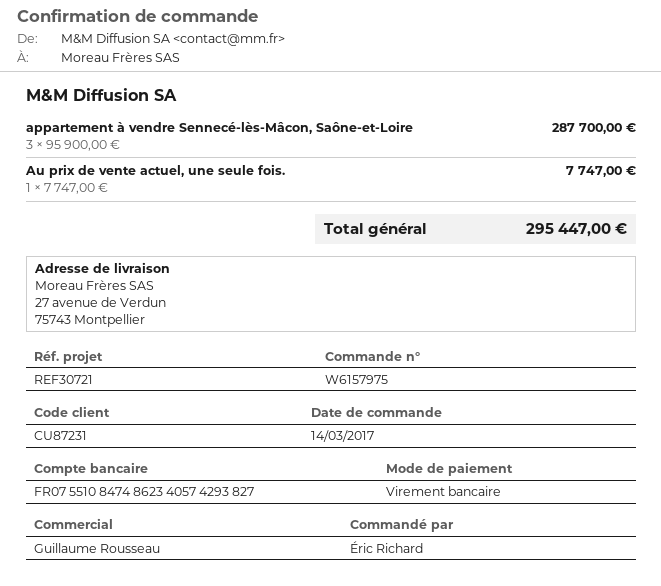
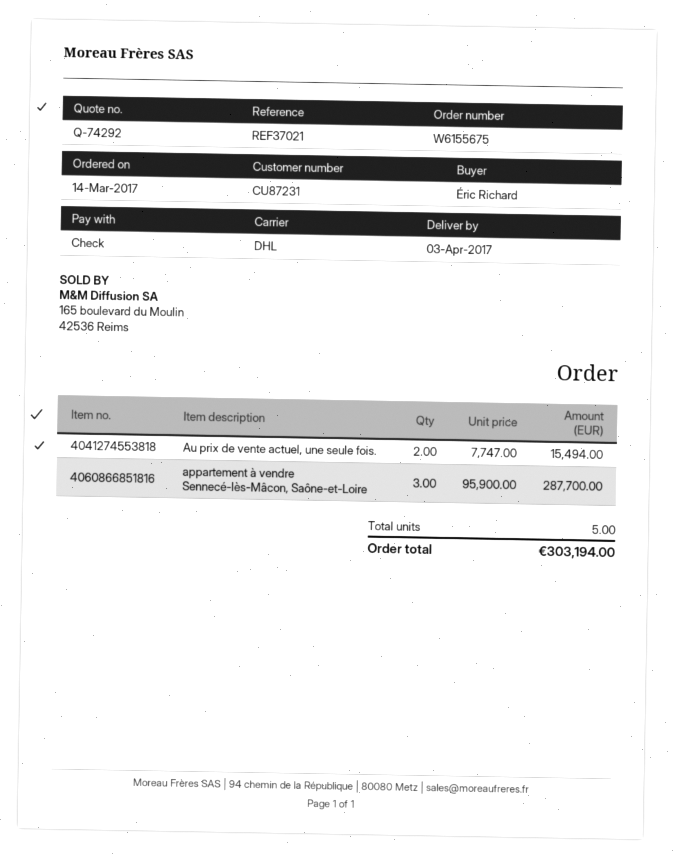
order number: W6157975 -> W6155675
reference: REF30721 -> REF37021
payment method: bank transfer -> cheque
Au prix de vente actuel, une seule fois.: 1 x 7747.00 = 7747.00 -> 2 x 7747.00 = 15494.00
total: 295447.00 -> 303194.00

